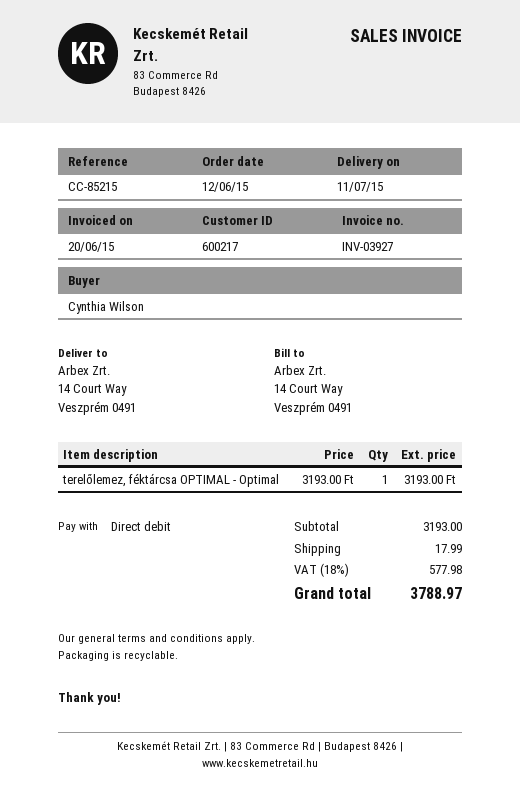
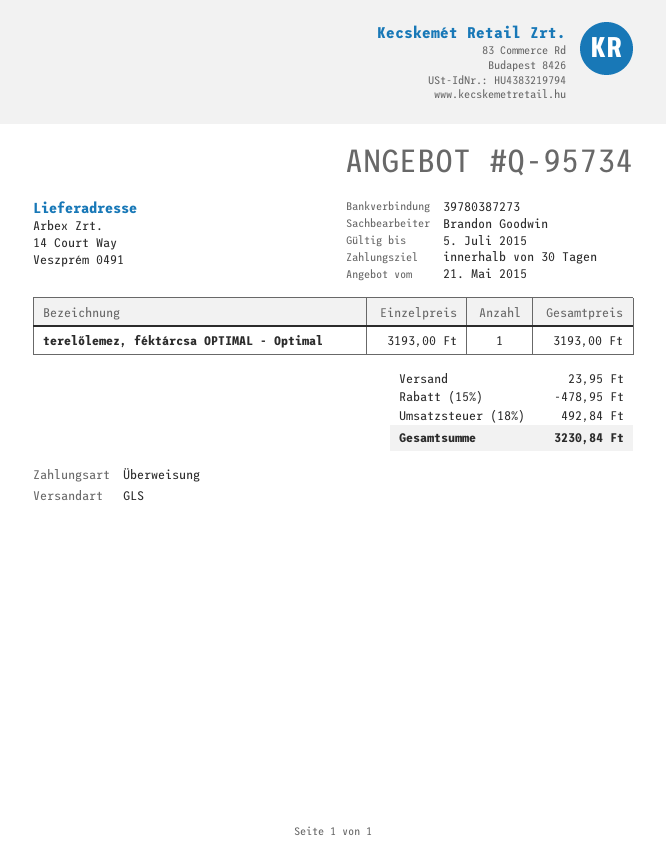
payment method: direct debit -> bank transfer
discount: none -> 15% = 478.95
shipping: 17.99 -> 23.95
tax: 18% = 577.98 -> 18% = 492.84
total: 3788.97 -> 3230.84

